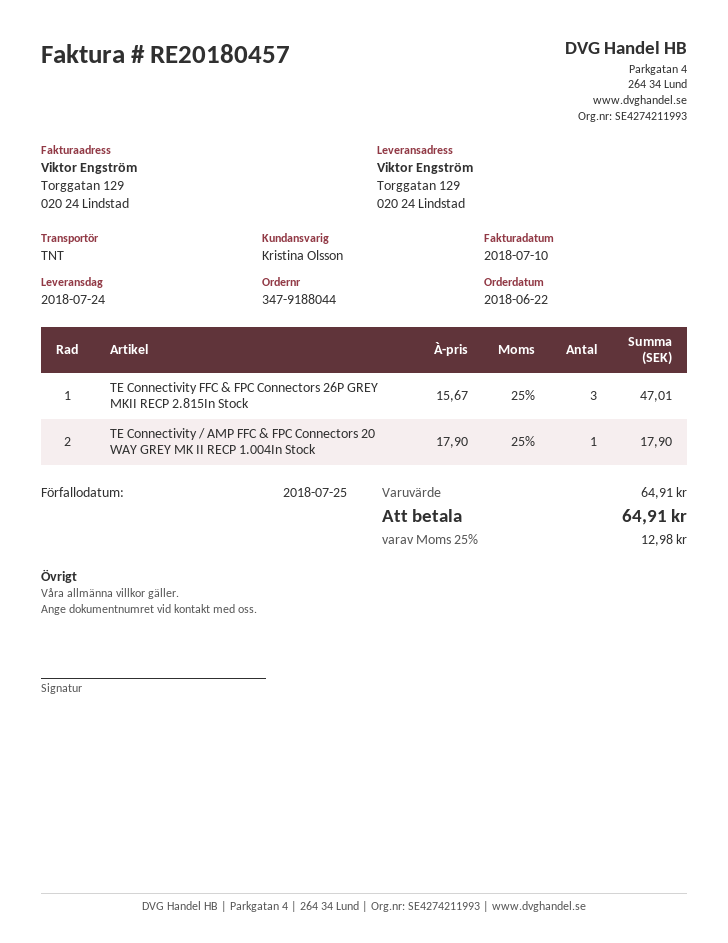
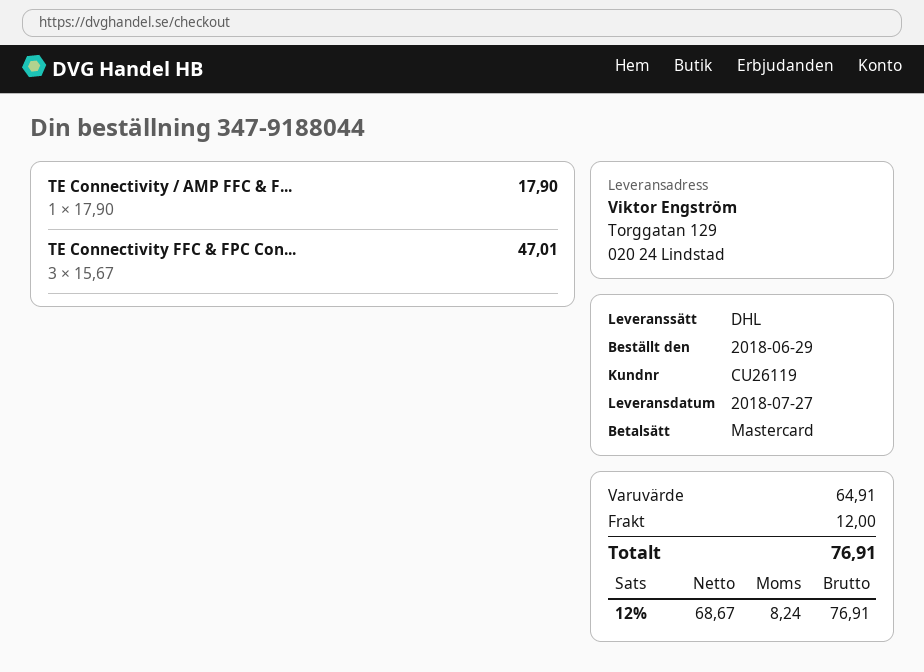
order date: 2018-06-22 -> 2018-06-29
delivery date: 2018-07-24 -> 2018-07-27
shipping method: TNT -> DHL
shipping: none -> 12.00
tax: 25% = 12.98 -> 12% = 8.24
total: 64.91 -> 76.91

